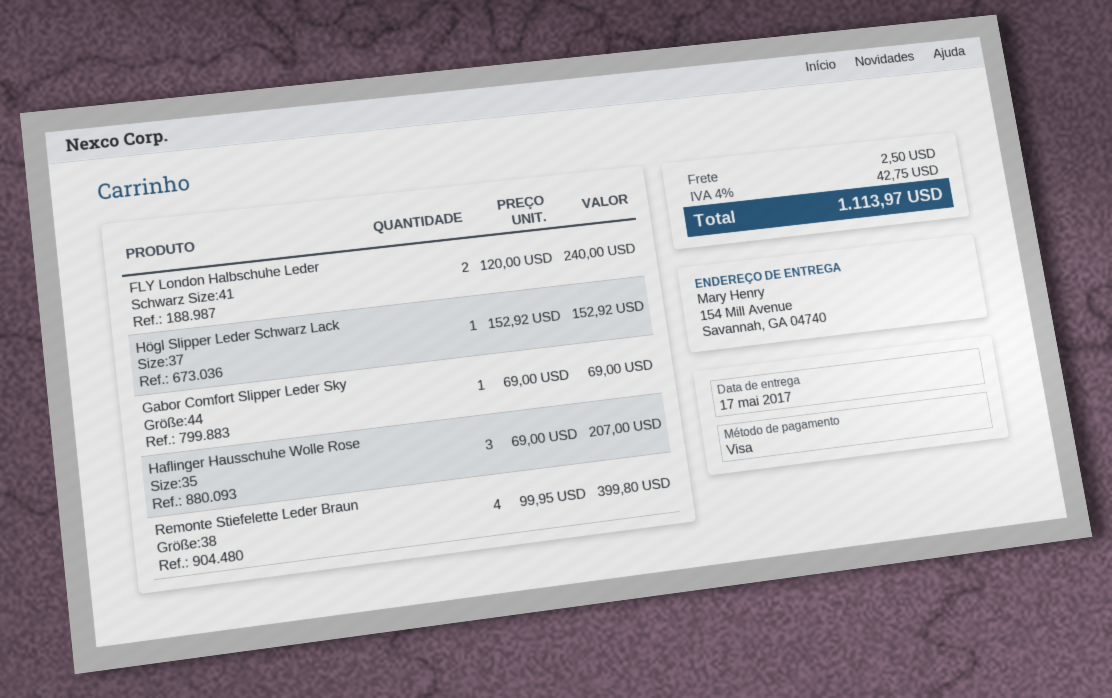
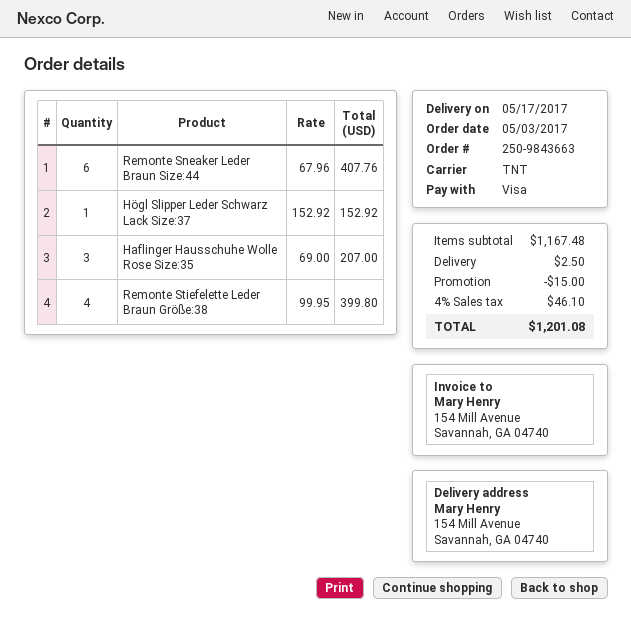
FLY London Halbschuhe Leder Schwarz Size:41: 2 x 120.00 = 240.00 -> none
Gabor Comfort Slipper Leder Sky Größe:44: 1 x 69.00 = 69.00 -> none
Remonte Sneaker Leder Braun Size:44: none -> 6 x 67.96 = 407.76
discount: none -> 15.00
tax: 4% = 42.75 -> 4% = 46.10
total: 1113.97 -> 1201.08

